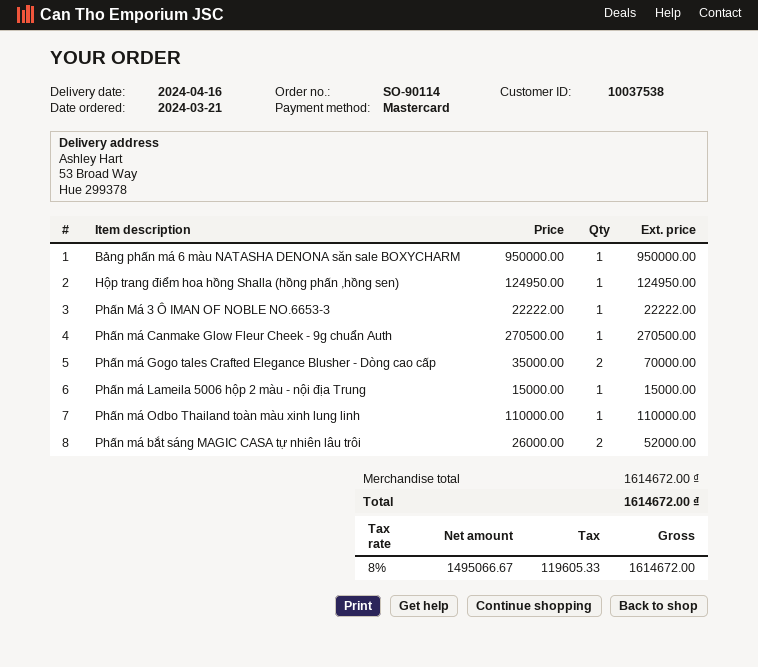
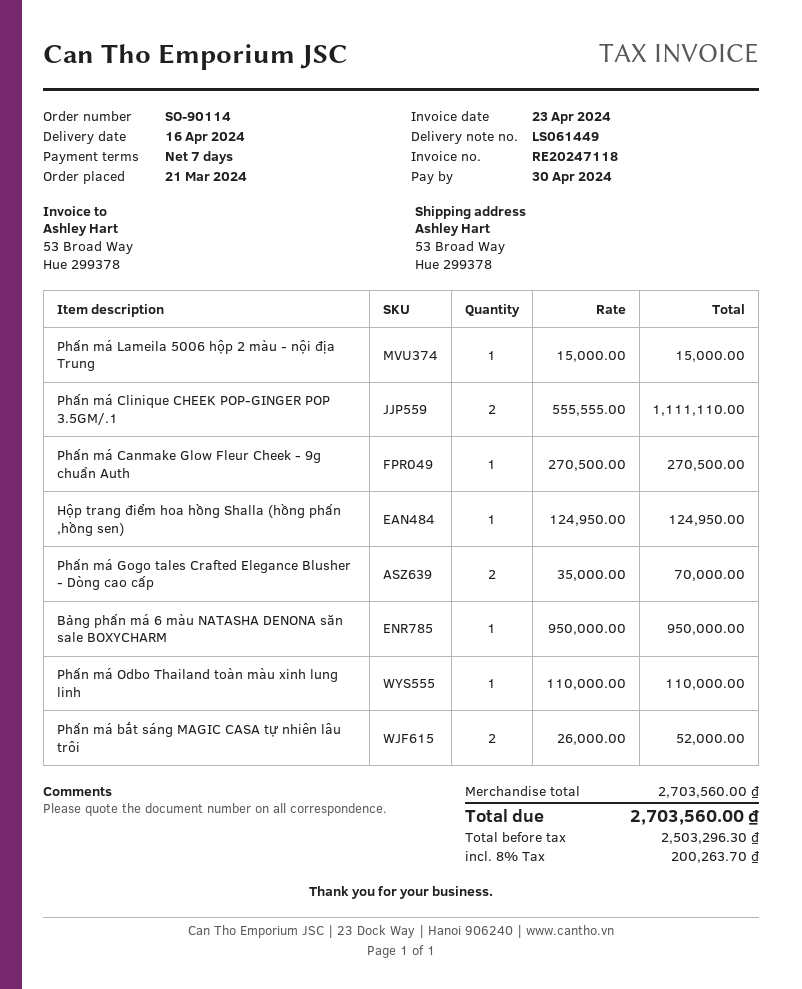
Phấn Má 3 Ô IMAN OF NOBLE NO.6653-3: 1 x 22222.00 = 22222.00 -> none
Phấn má Clinique CHEEK POP-GINGER POP 3.5GM/.1: none -> 2 x 555555.00 = 1111110.00
subtotal: 1614672.00 -> 2703560.00
net: 1495066.67 -> 2503296.30
tax: 8% = 119605.33 -> 8% = 200263.70
total: 1614672.00 -> 2703560.00

